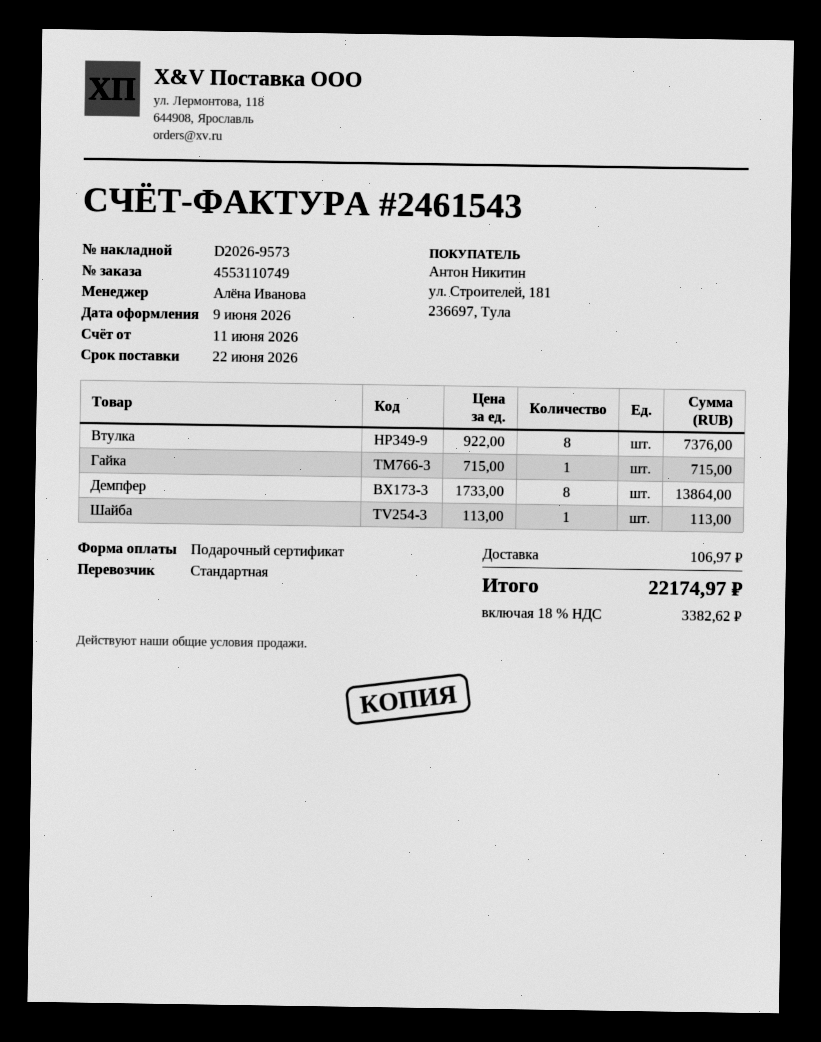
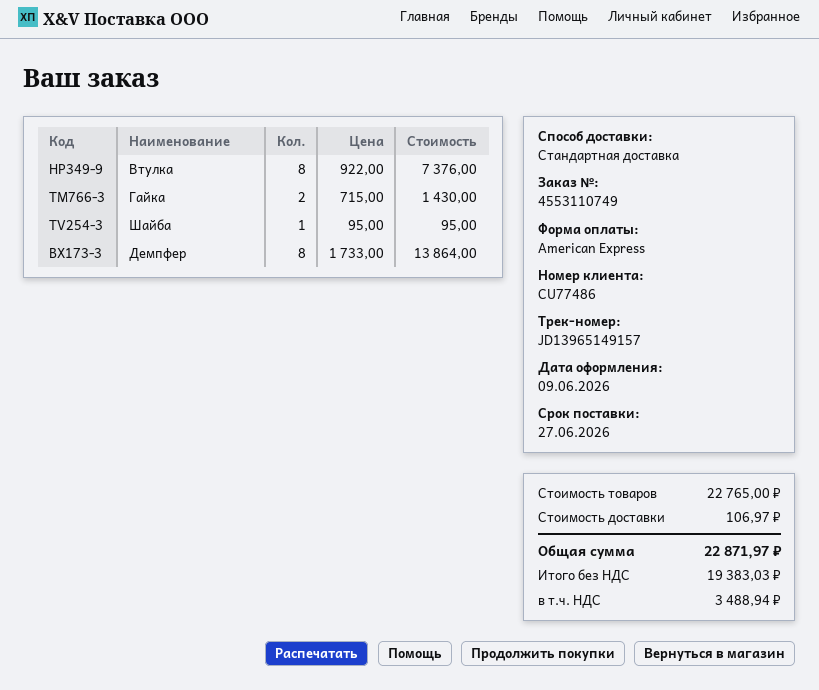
delivery date: 2026-06-22 -> 2026-06-27
payment method: gift card -> American Express
Гайка: 1 x 715.00 = 715.00 -> 2 x 715.00 = 1430.00
Шайба: 1 x 113.00 = 113.00 -> 1 x 95.00 = 95.00
tax: 3382.62 -> 3488.94
total: 22174.97 -> 22871.97

